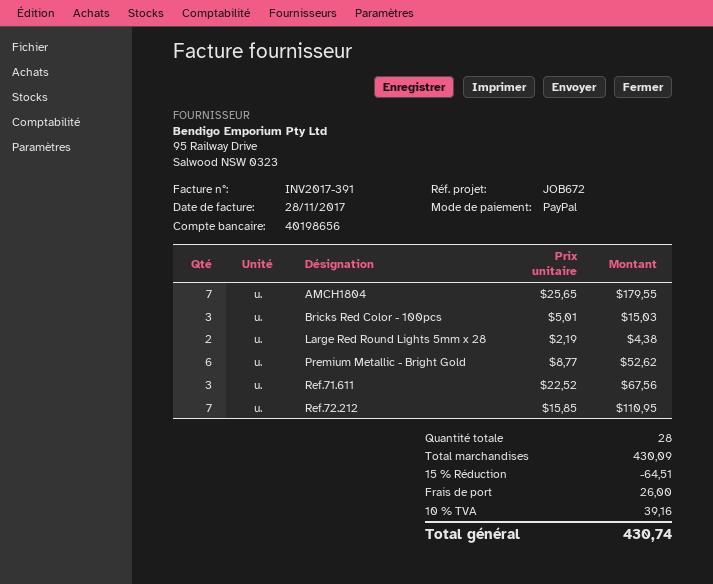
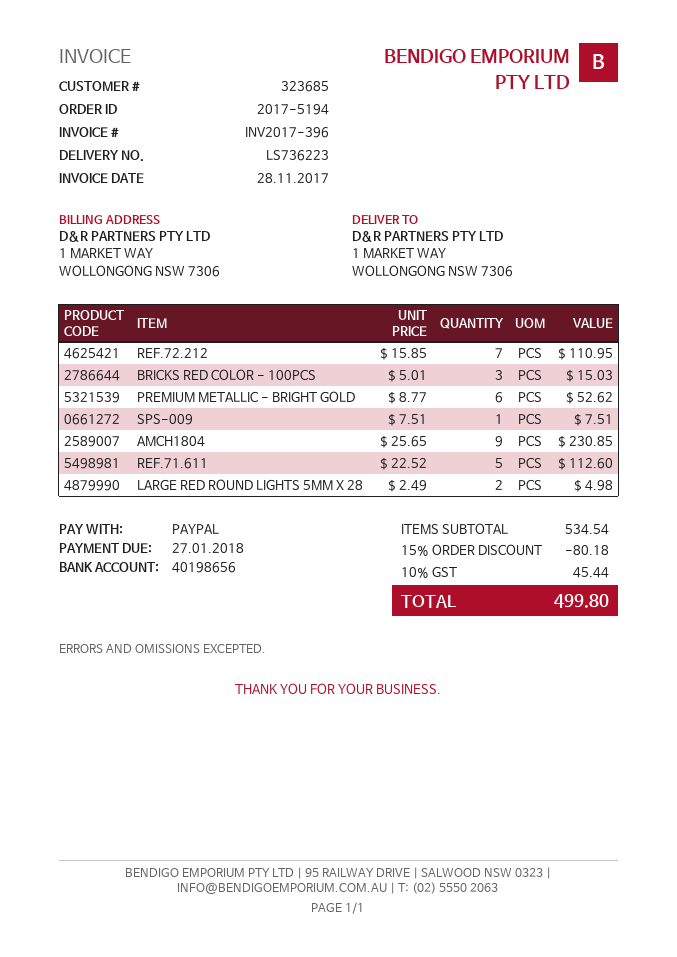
invoice number: INV2017-391 -> INV2017-396
AMCH1804: 7 x 25.65 = 179.55 -> 9 x 25.65 = 230.85
Large Red Round Lights 5mm x 28: 2 x 2.19 = 4.38 -> 2 x 2.49 = 4.98
Ref.71.611: 3 x 22.52 = 67.56 -> 5 x 22.52 = 112.60
SPS-009: none -> 1 x 7.51 = 7.51
subtotal: 430.09 -> 534.54
discount: 15% = 64.51 -> 15% = 80.18
shipping: 26.00 -> none
tax: 10% = 39.16 -> 10% = 45.44
total: 430.74 -> 499.80

